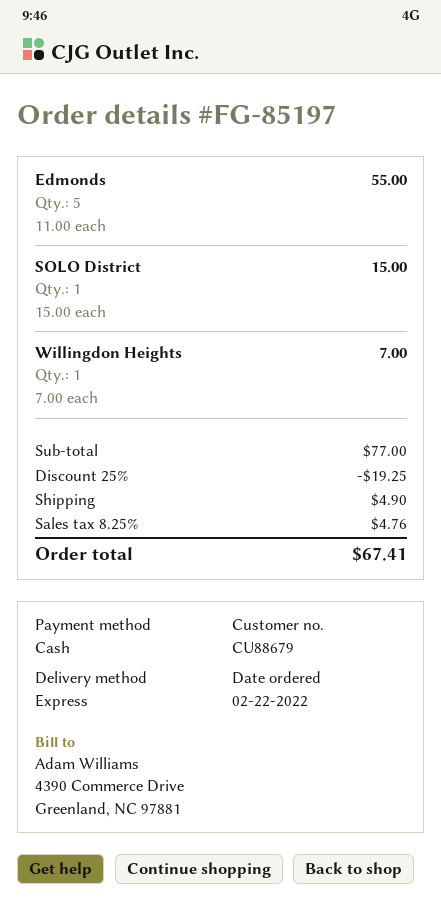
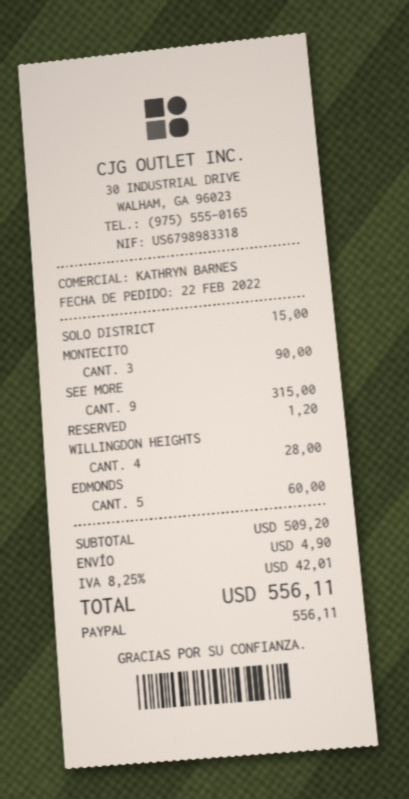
payment method: cash -> PayPal
Edmonds: 5 for 55.00 -> 5 for 60.00
Willingdon Heights: 1 for 7.00 -> 4 for 28.00
MONTECITO: none -> 3 for 90.00
SEE MORE: none -> 9 for 315.00
RESERVED: none -> 1 for 1.20
subtotal: 77.00 -> 509.20
discount: 25% = 19.25 -> none
tax: 8.25% = 4.76 -> 8.25% = 42.01
total: 67.41 -> 556.11

